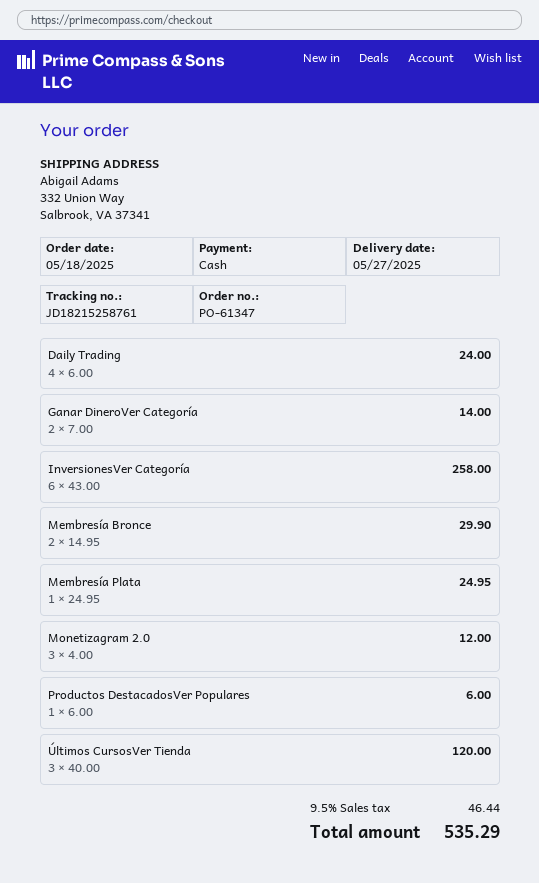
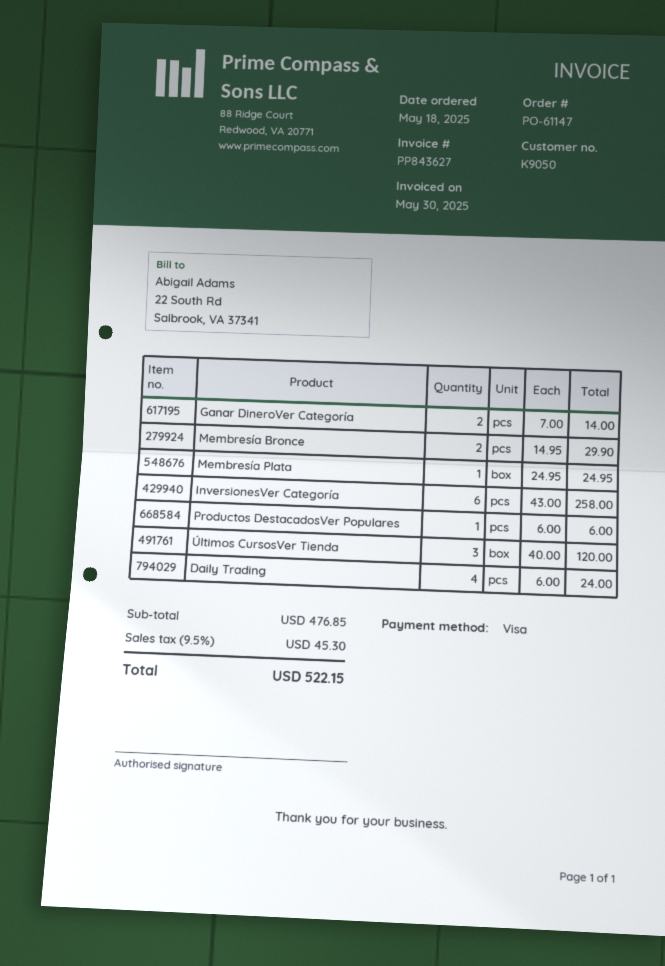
order number: PO-61347 -> PO-61147
payment method: cash -> Visa
Monetizagram 2.0: 3 x 4.00 = 12.00 -> none
tax: 9.5% = 46.44 -> 9.5% = 45.30
total: 535.29 -> 522.15

